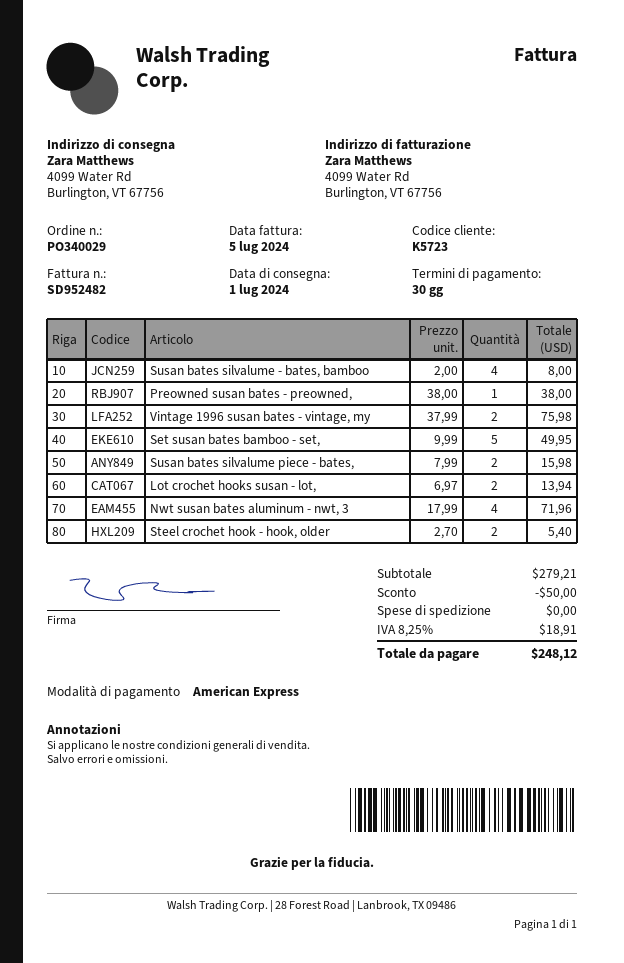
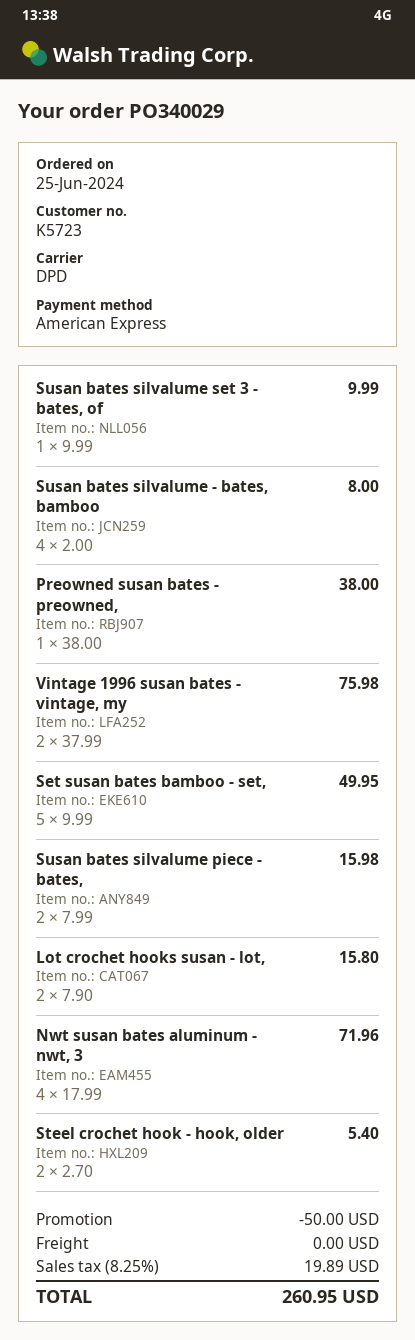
Lot crochet hooks susan - lot,: 2 x 6.97 = 13.94 -> 2 x 7.90 = 15.80
Susan bates silvalume set 3 - bates, of: none -> 1 x 9.99 = 9.99
tax: 8.25% = 18.91 -> 8.25% = 19.89
total: 248.12 -> 260.95

